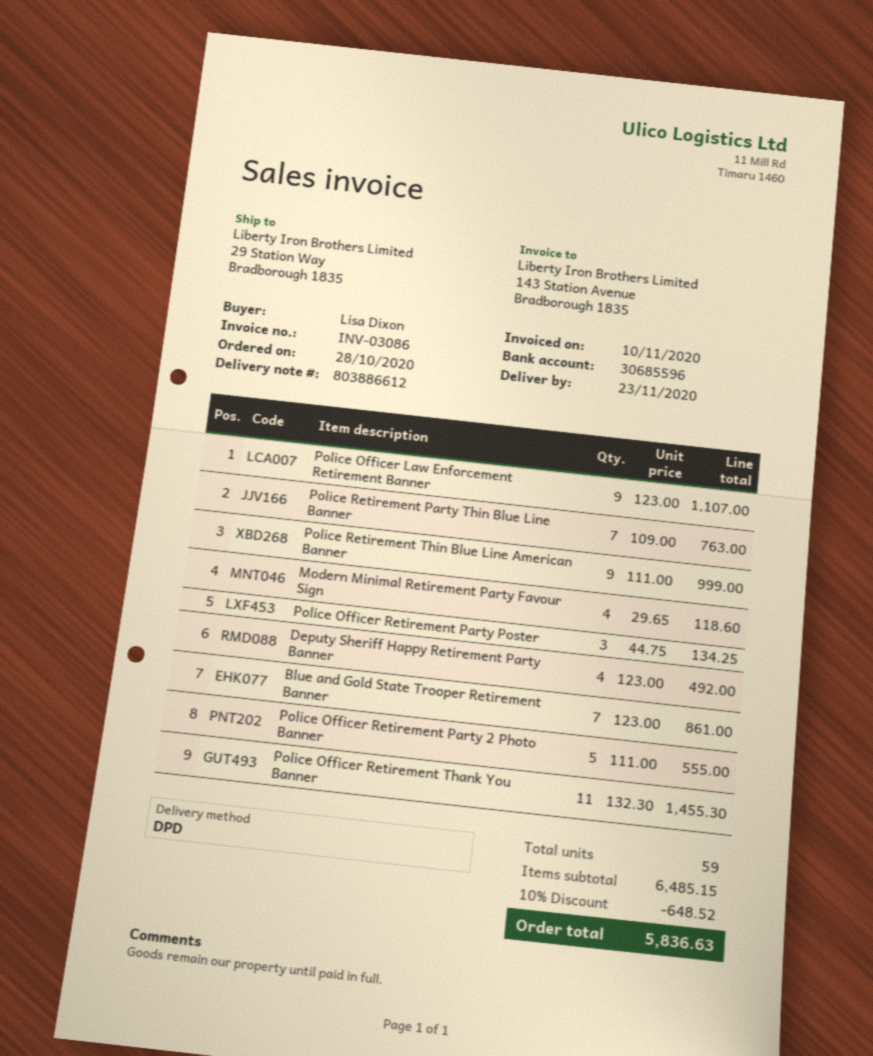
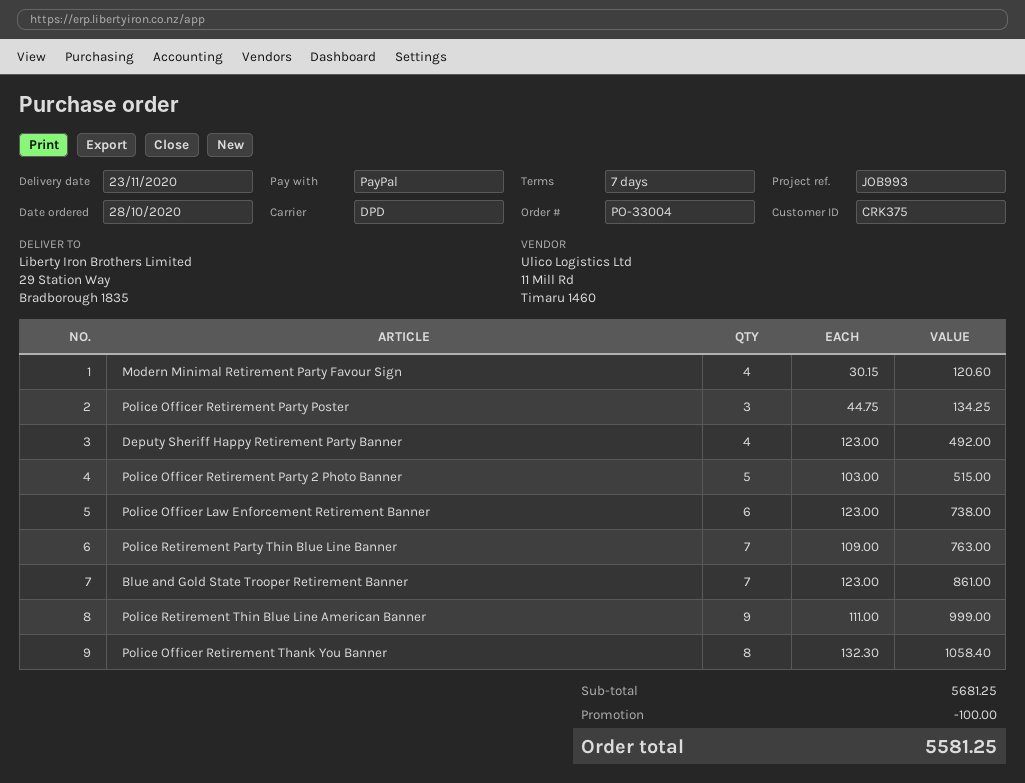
Police Officer Law Enforcement Retirement Banner: 9 x 123.00 = 1107.00 -> 6 x 123.00 = 738.00
Modern Minimal Retirement Party Favour Sign: 4 x 29.65 = 118.60 -> 4 x 30.15 = 120.60
Police Officer Retirement Party 2 Photo Banner: 5 x 111.00 = 555.00 -> 5 x 103.00 = 515.00
Police Officer Retirement Thank You Banner: 11 x 132.30 = 1455.30 -> 8 x 132.30 = 1058.40
subtotal: 6485.15 -> 5681.25
discount: 648.52 -> 100.00
total: 5836.63 -> 5581.25

